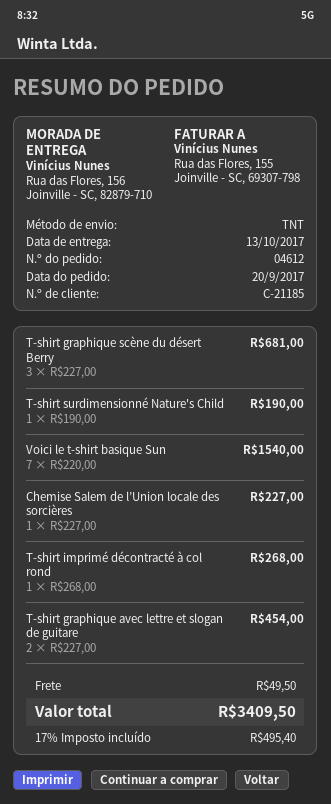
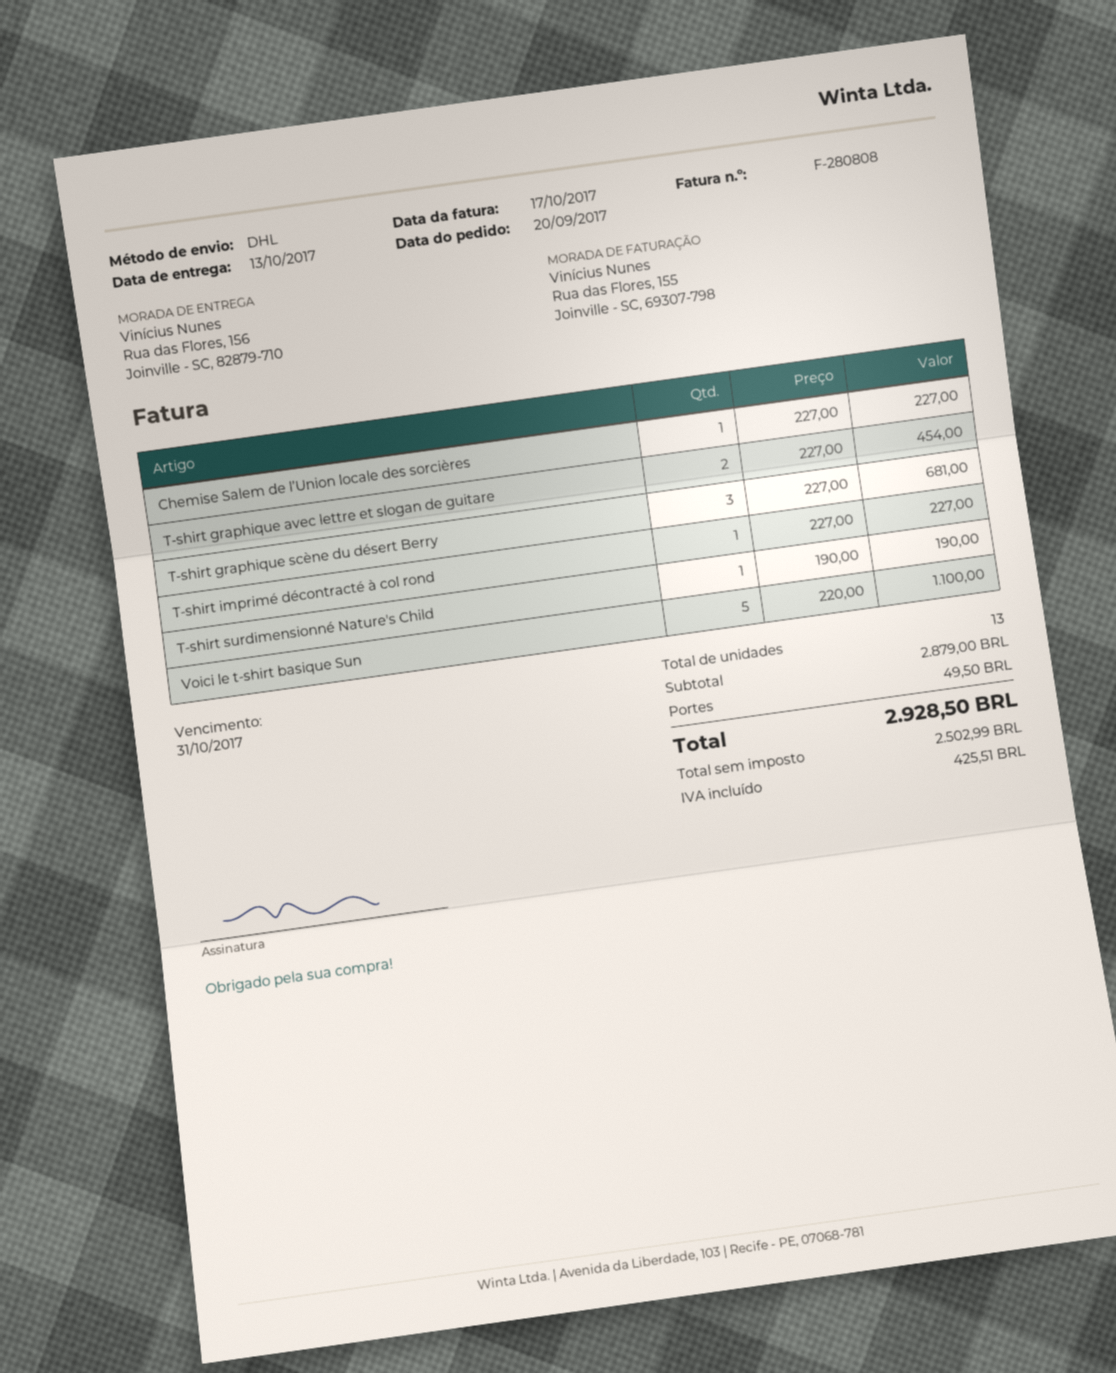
shipping method: TNT -> DHL
Voici le t-shirt basique Sun: 7 x 220.00 = 1540.00 -> 5 x 220.00 = 1100.00
T-shirt imprimé décontracté à col rond: 1 x 268.00 = 268.00 -> 1 x 227.00 = 227.00
tax: 495.40 -> 425.51
total: 3409.50 -> 2928.50

